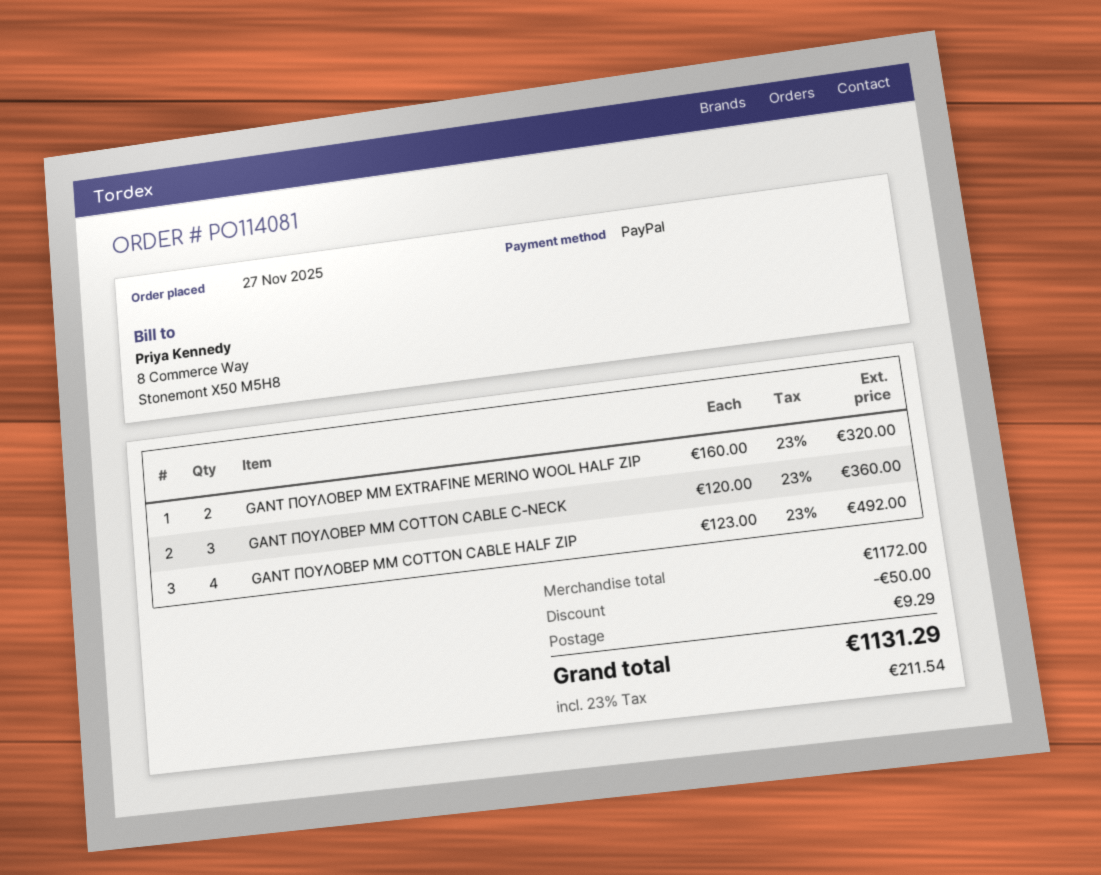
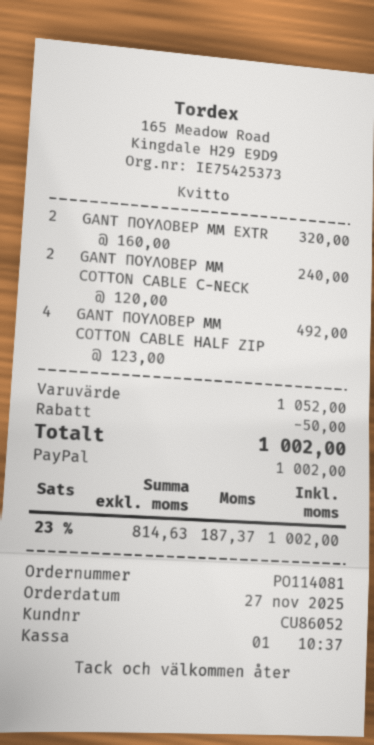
GANT ΠΟΥΛΟΒΕΡ ΜΜ COTTON CABLE C-NECK: 3 x 120.00 = 360.00 -> 2 x 120.00 = 240.00
subtotal: 1172.00 -> 1052.00
shipping: 9.29 -> none
tax: 23% = 211.54 -> 23% = 187.37
total: 1131.29 -> 1002.00

